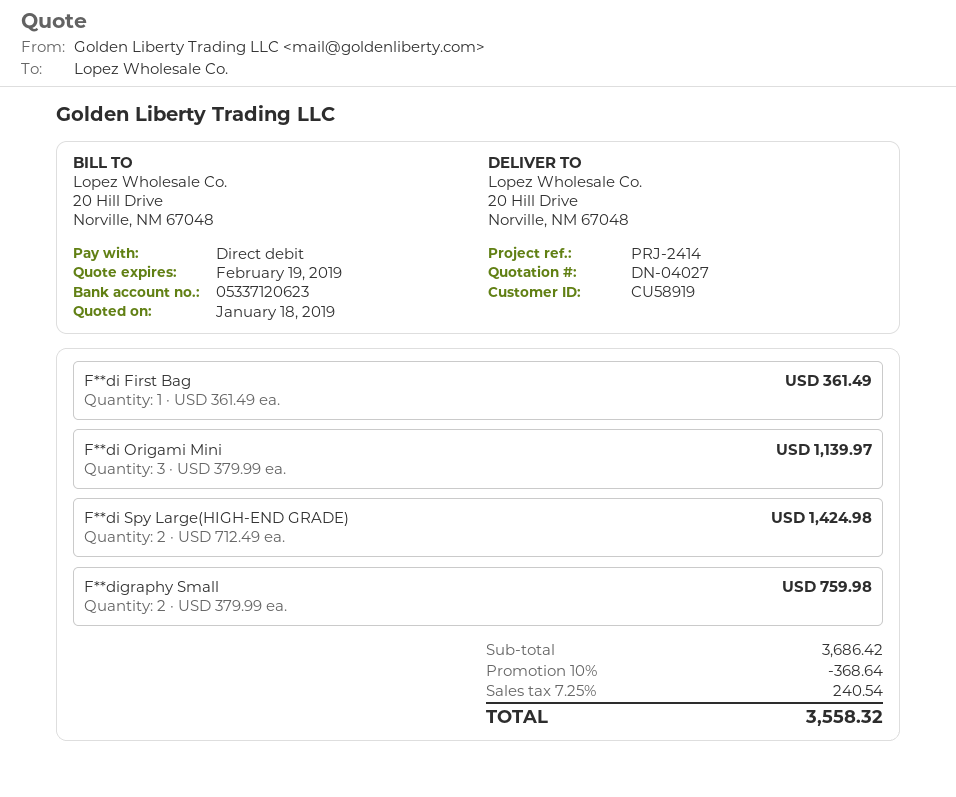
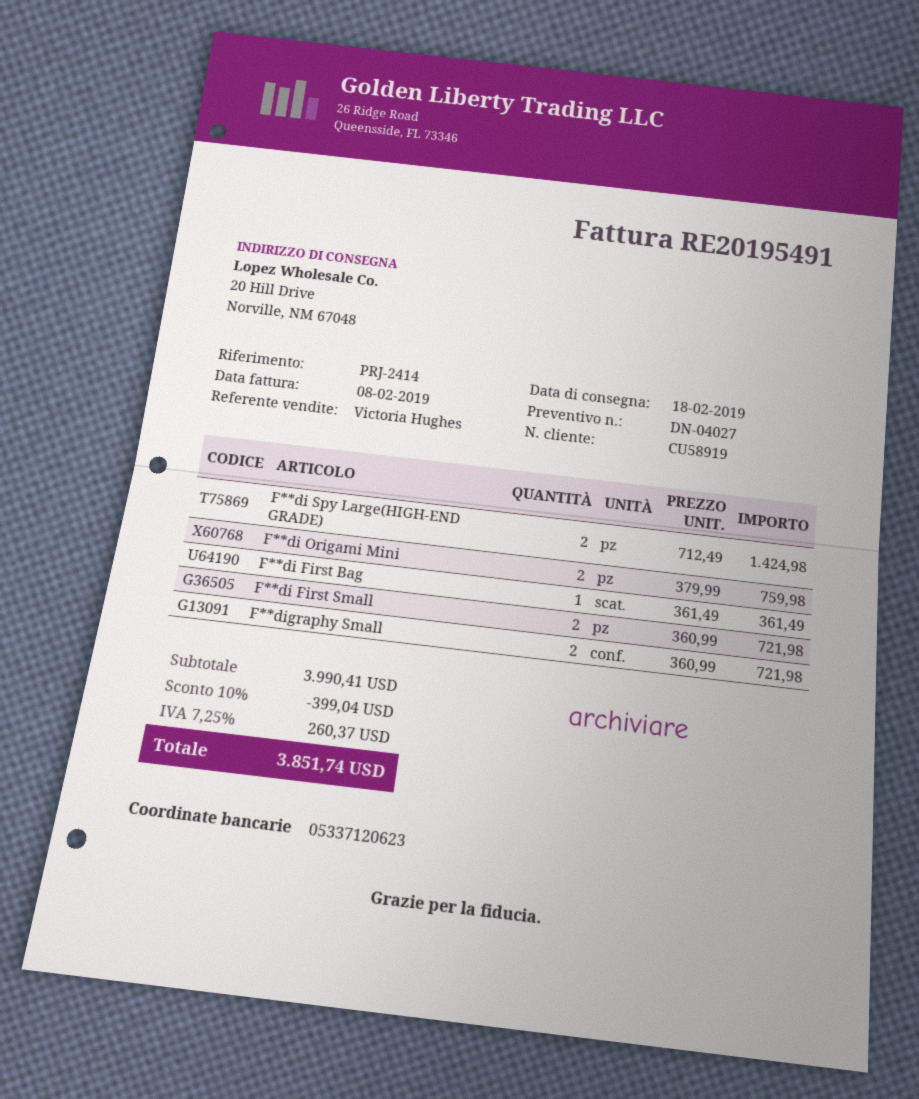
F**di Origami Mini: 3 x 379.99 = 1139.97 -> 2 x 379.99 = 759.98
F**digraphy Small: 2 x 379.99 = 759.98 -> 2 x 360.99 = 721.98
F**di First Small: none -> 2 x 360.99 = 721.98
subtotal: 3686.42 -> 3990.41
discount: 10% = 368.64 -> 10% = 399.04
tax: 7.25% = 240.54 -> 7.25% = 260.37
total: 3558.32 -> 3851.74

